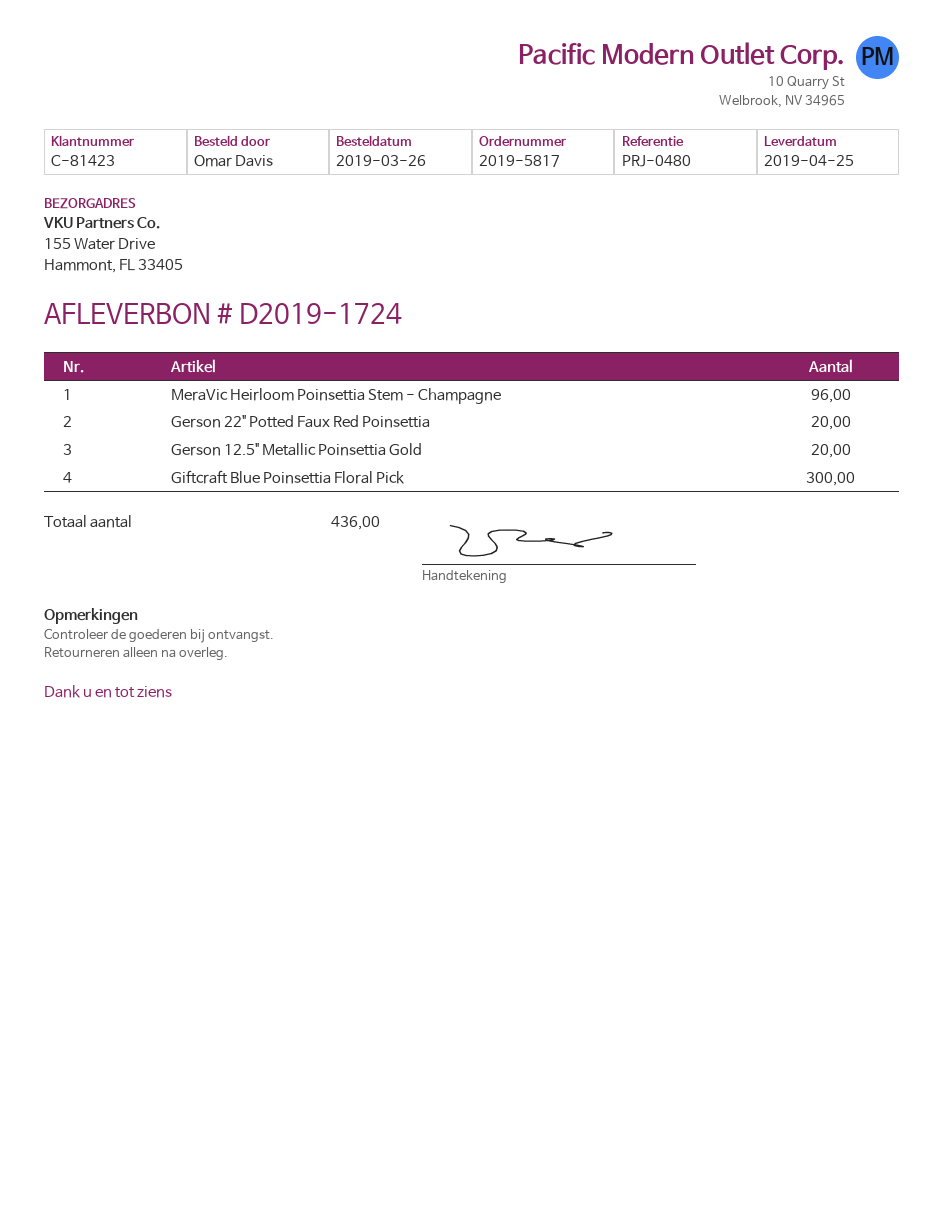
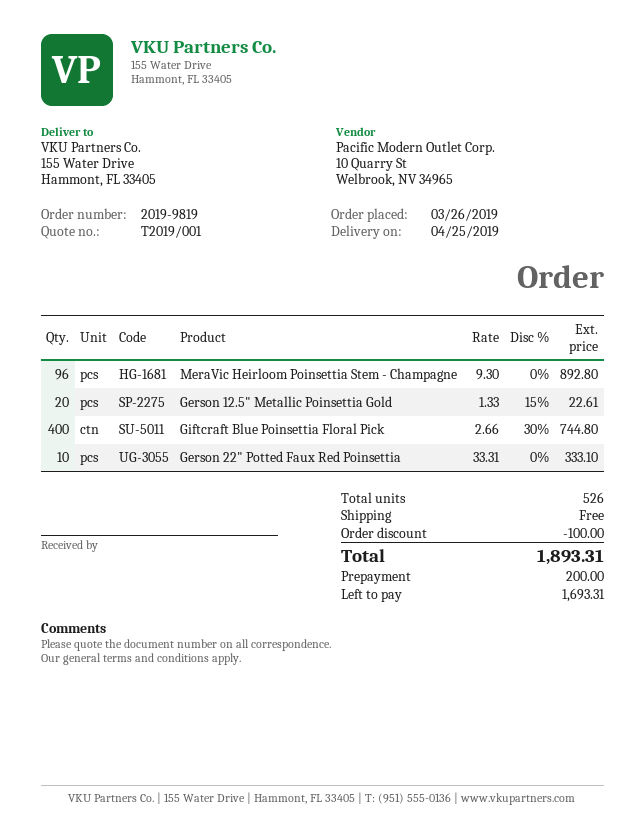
order number: 2019-5817 -> 2019-9819
Gerson 22" Potted Faux Red Poinsettia: 20 -> 10
Giftcraft Blue Poinsettia Floral Pick: 300 -> 400
total quantity: 436 -> 526

